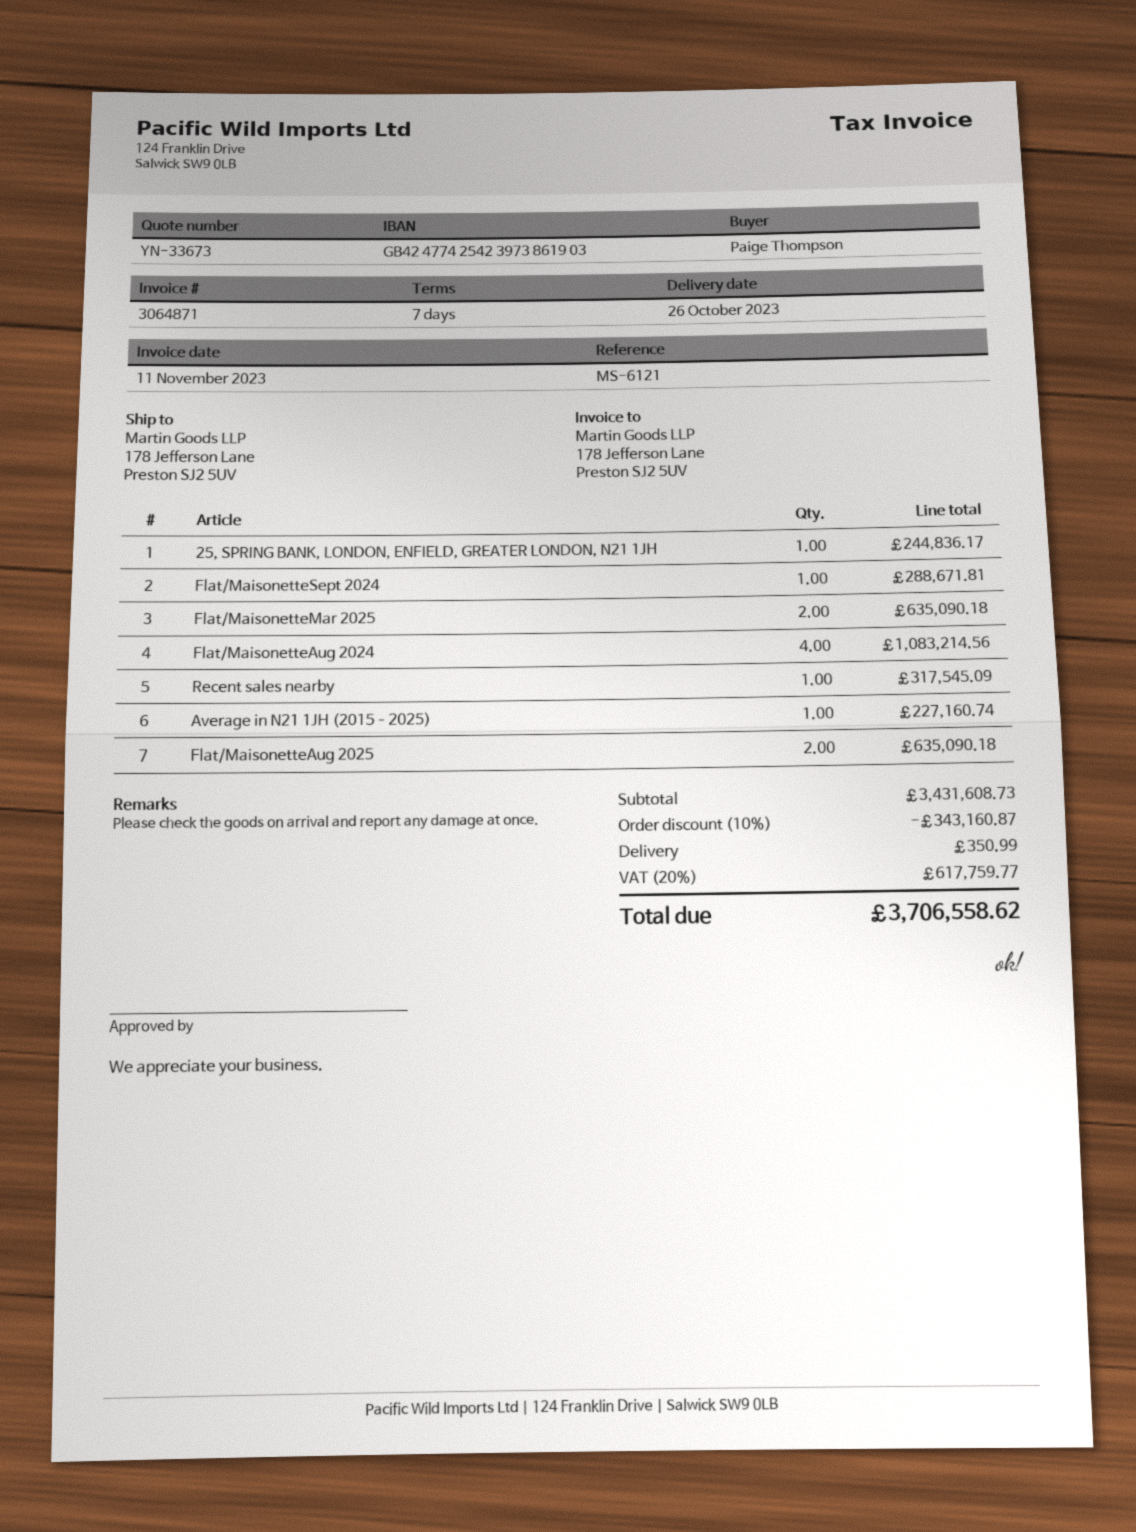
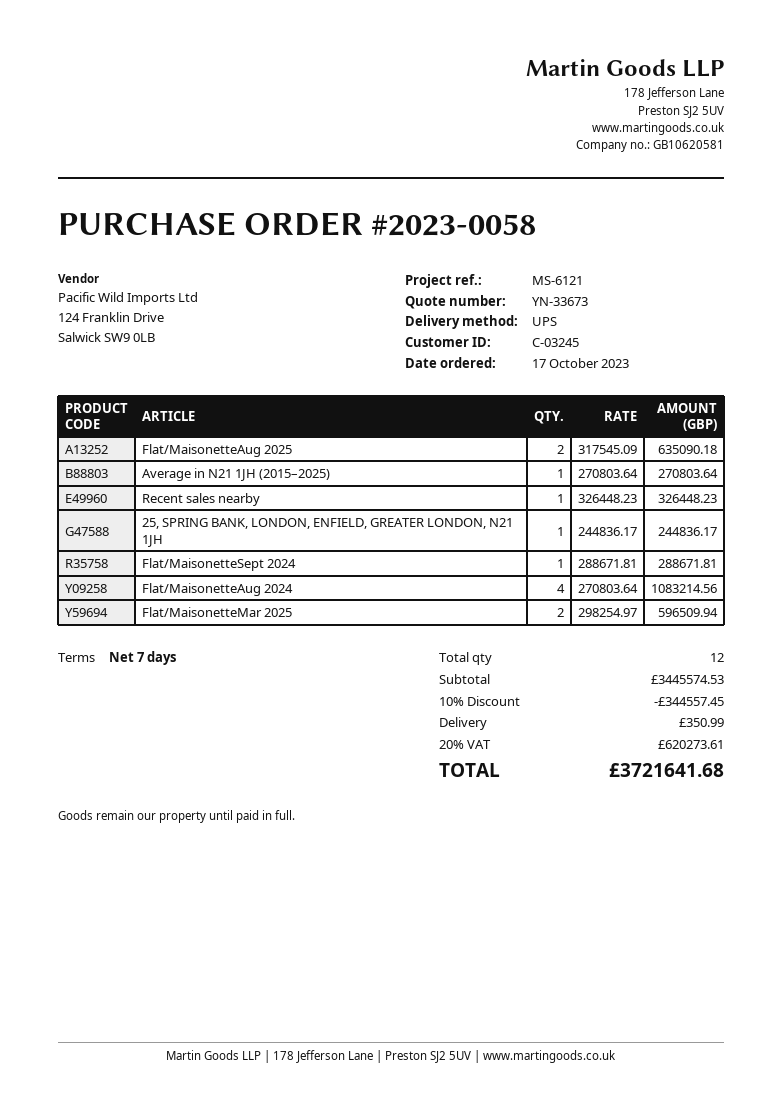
Flat/MaisonetteMar 2025: 2 for 635090.18 -> 2 for 596509.94
Recent sales nearby: 1 for 317545.09 -> 1 for 326448.23
Average in N21 1JH (2015–2025): 1 for 227160.74 -> 1 for 270803.64
subtotal: 3431608.73 -> 3445574.53
discount: 10% = 343160.87 -> 10% = 344557.45
tax: 20% = 617759.77 -> 20% = 620273.61
total: 3706558.62 -> 3721641.68

